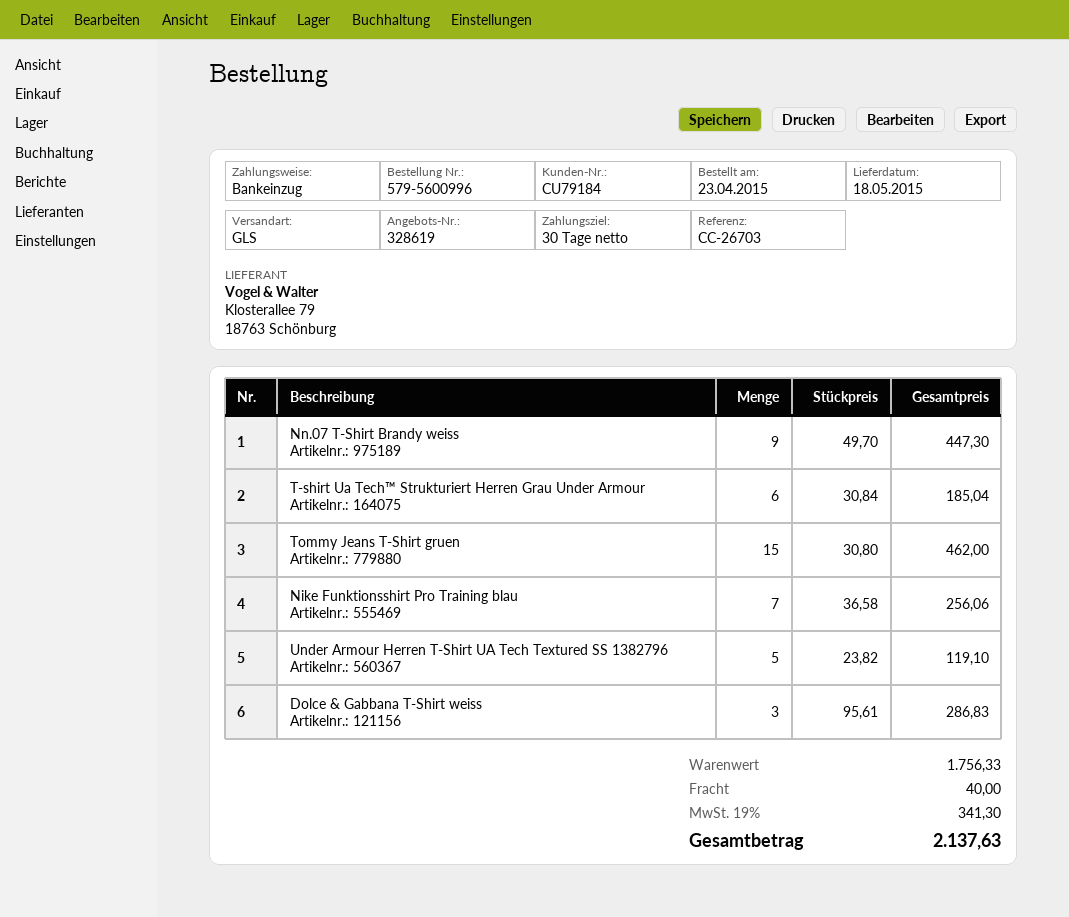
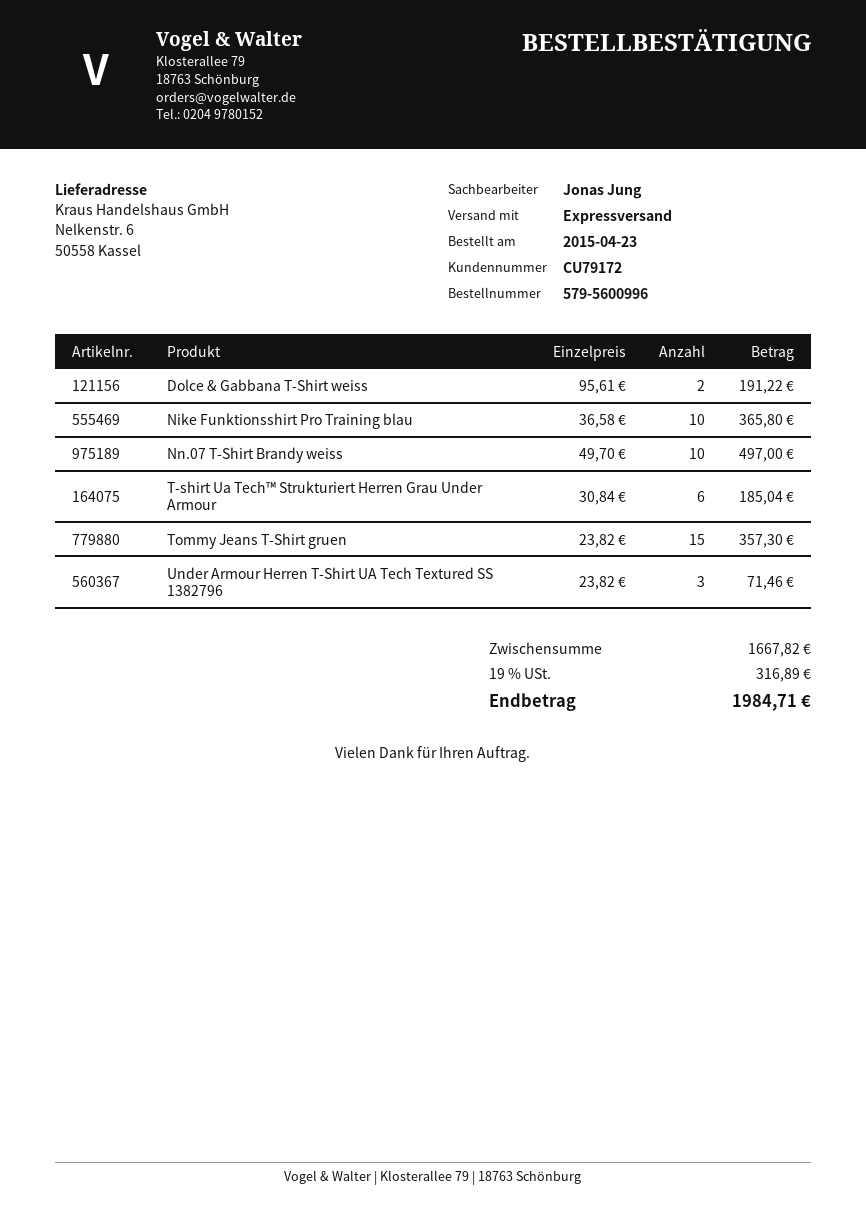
customer number: CU79184 -> CU79172
shipping method: GLS -> express
Nn.07 T-Shirt Brandy weiss: 9 x 49.70 = 447.30 -> 10 x 49.70 = 497.00
Tommy Jeans T-Shirt gruen: 15 x 30.80 = 462.00 -> 15 x 23.82 = 357.30
Nike Funktionsshirt Pro Training blau: 7 x 36.58 = 256.06 -> 10 x 36.58 = 365.80
Under Armour Herren T-Shirt UA Tech Textured SS 1382796: 5 x 23.82 = 119.10 -> 3 x 23.82 = 71.46
Dolce & Gabbana T-Shirt weiss: 3 x 95.61 = 286.83 -> 2 x 95.61 = 191.22
subtotal: 1756.33 -> 1667.82
shipping: 40.00 -> none
tax: 19% = 341.30 -> 19% = 316.89
total: 2137.63 -> 1984.71

